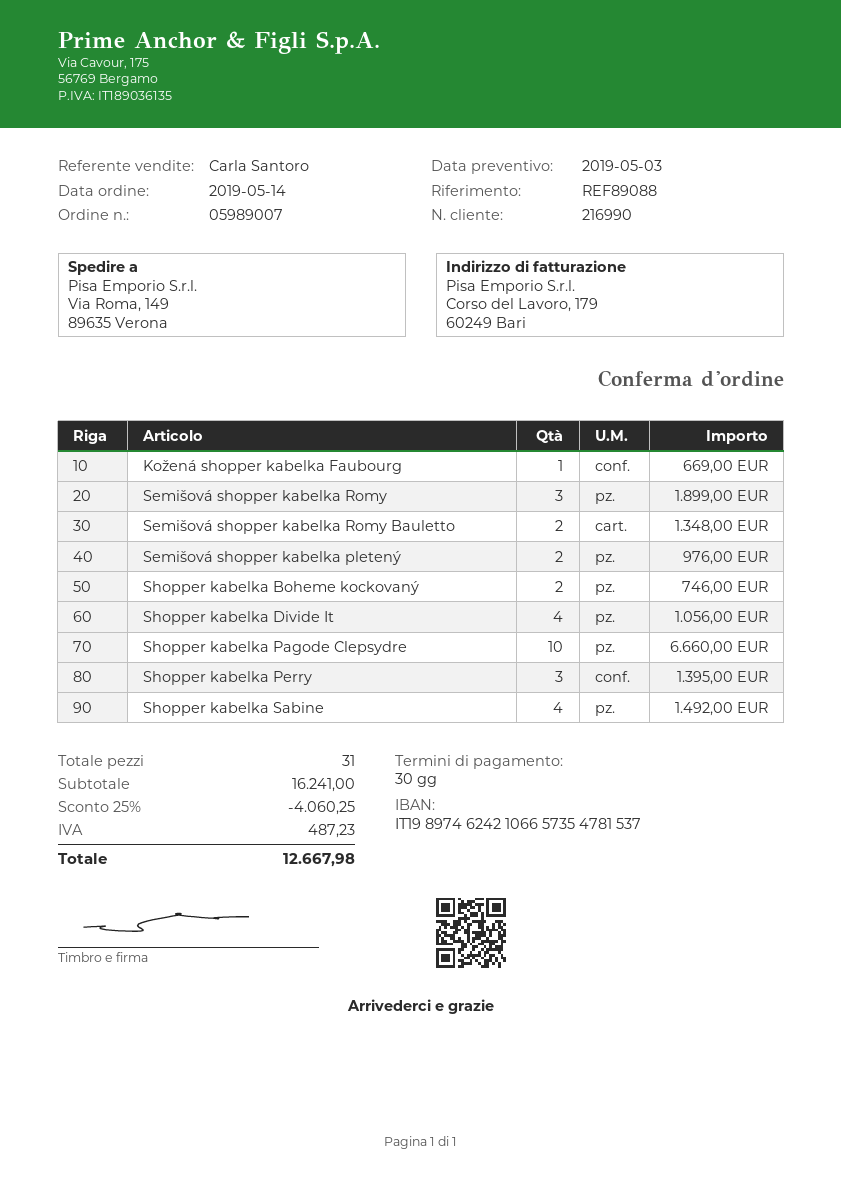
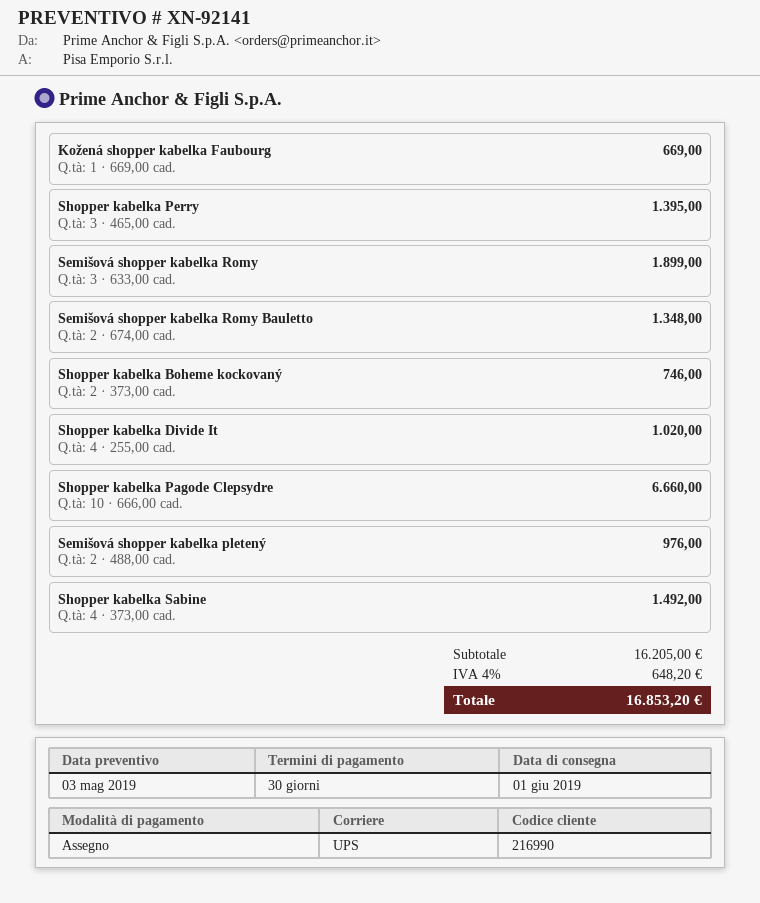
Shopper kabelka Divide It: 4 for 1056.00 -> 4 for 1020.00
subtotal: 16241.00 -> 16205.00
discount: 25% = 4060.25 -> none
tax: 487.23 -> 648.20
total: 12667.98 -> 16853.20

